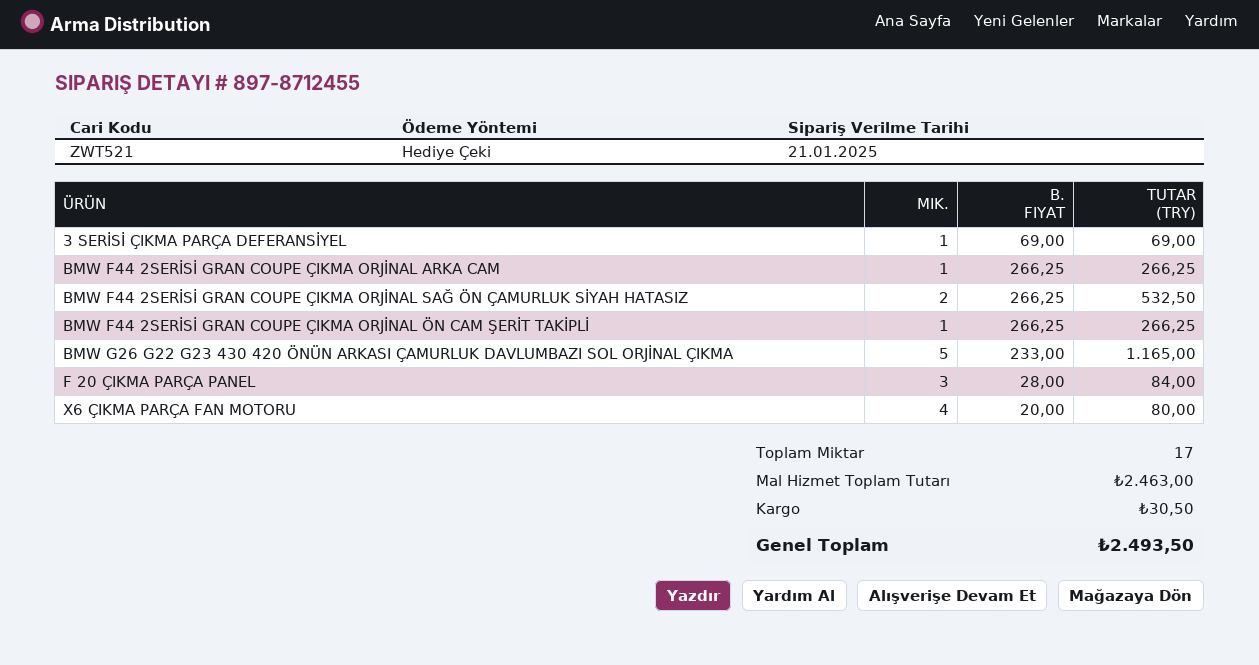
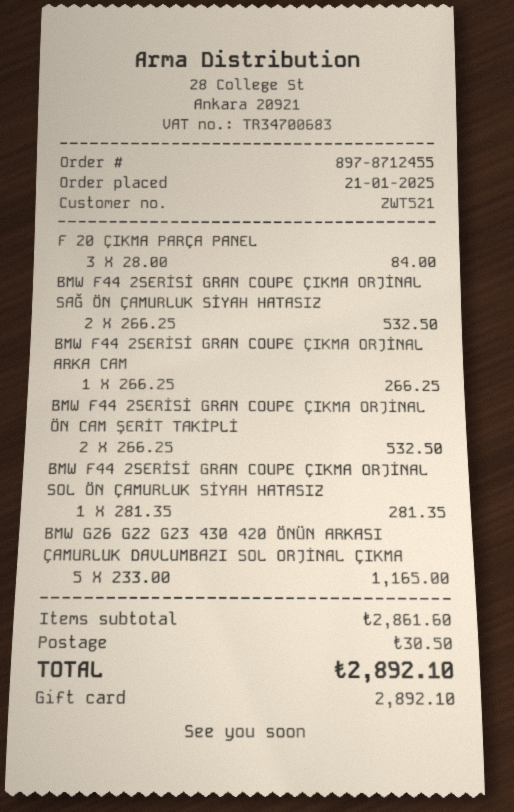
3 SERİSİ ÇIKMA PARÇA DEFERANSİYEL: 1 x 69.00 = 69.00 -> none
BMW F44 2SERİSİ GRAN COUPE ÇIKMA ORJİNAL ÖN CAM ŞERİT TAKİPLİ: 1 x 266.25 = 266.25 -> 2 x 266.25 = 532.50
X6 ÇIKMA PARÇA FAN MOTORU: 4 x 20.00 = 80.00 -> none
BMW F44 2SERİSİ GRAN COUPE ÇIKMA ORJİNAL SOL ÖN ÇAMURLUK SİYAH HATASIZ: none -> 1 x 281.35 = 281.35
subtotal: 2463.00 -> 2861.60
total: 2493.50 -> 2892.10

